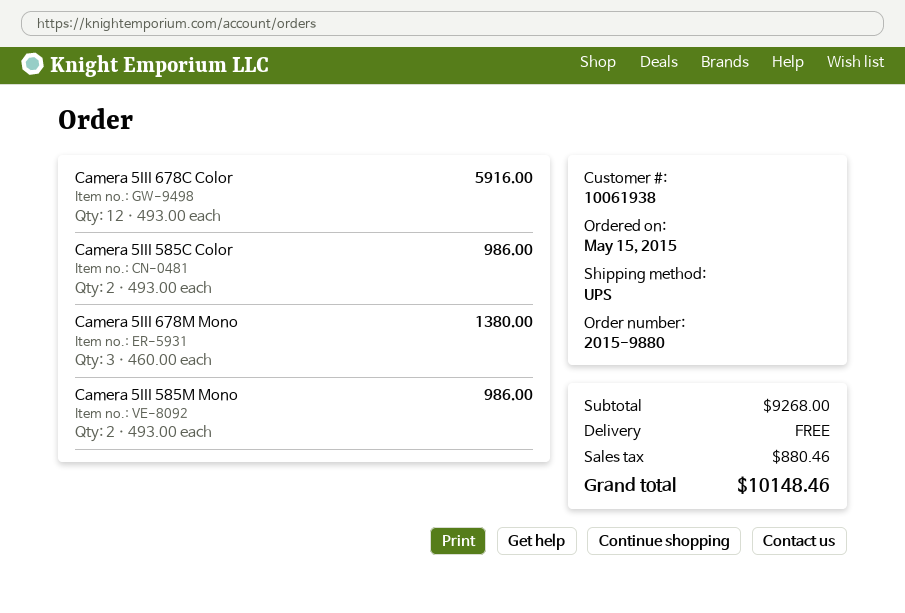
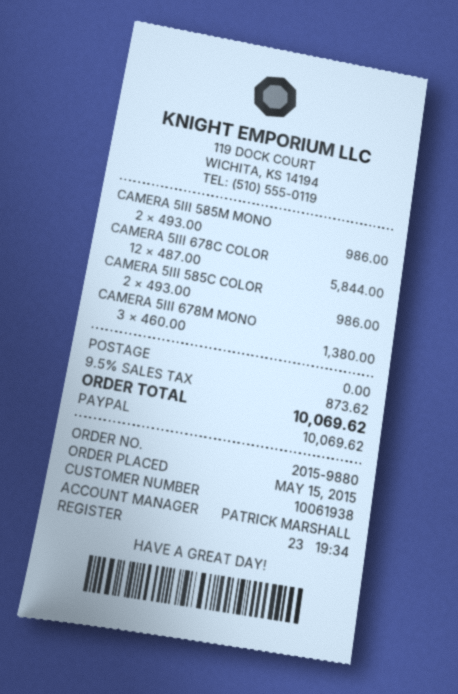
Camera 5III 678C Color: 12 x 493.00 = 5916.00 -> 12 x 487.00 = 5844.00
tax: 880.46 -> 873.62
total: 10148.46 -> 10069.62

